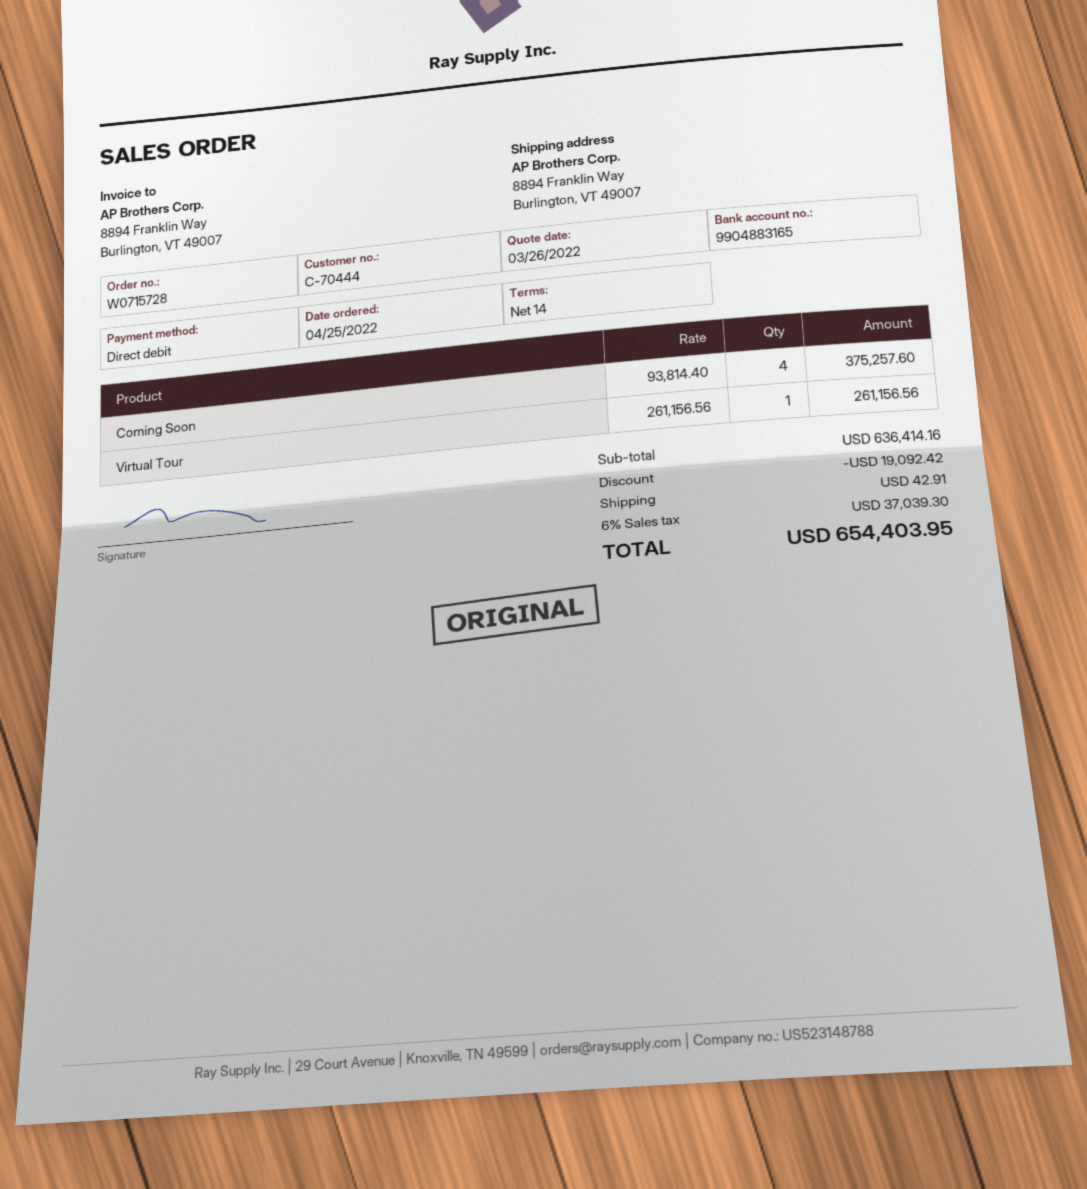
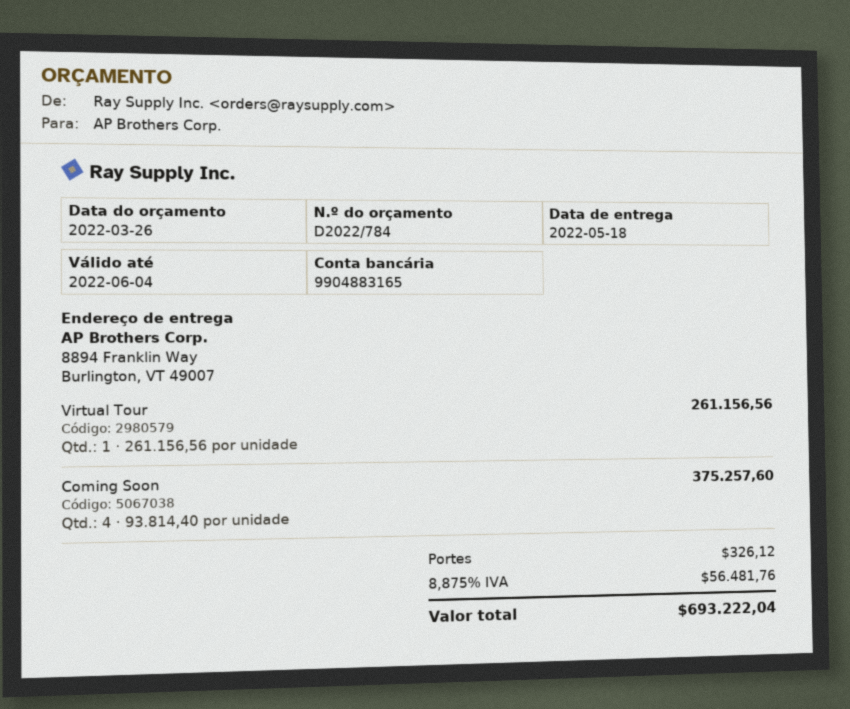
discount: 19092.42 -> none
shipping: 42.91 -> 326.12
tax: 6% = 37039.30 -> 8.875% = 56481.76
total: 654403.95 -> 693222.04

